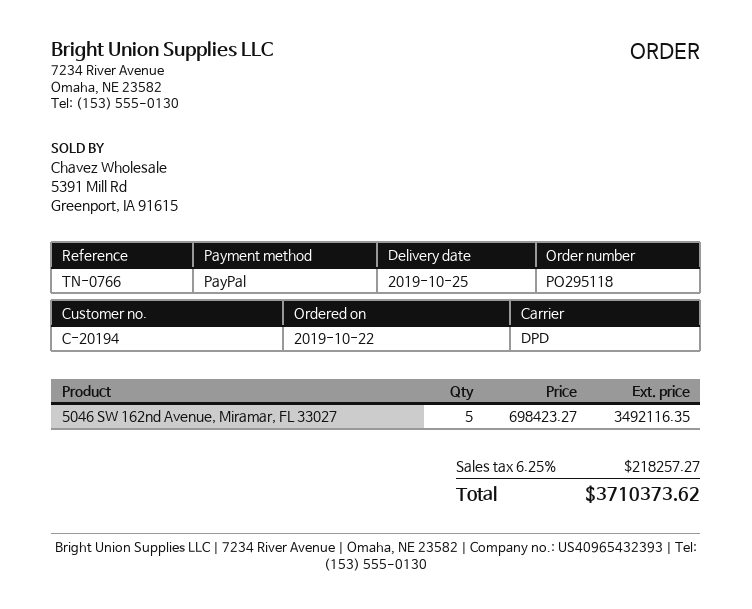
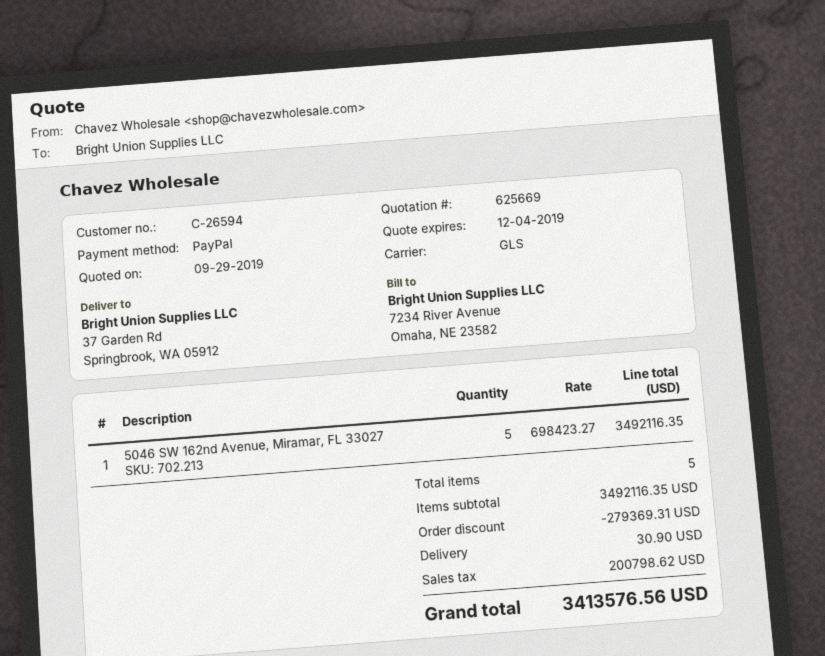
customer number: C-20194 -> C-26594
shipping method: DPD -> GLS
discount: none -> 279369.31
shipping: none -> 30.90
tax: 218257.27 -> 200798.62
total: 3710373.62 -> 3413576.56

